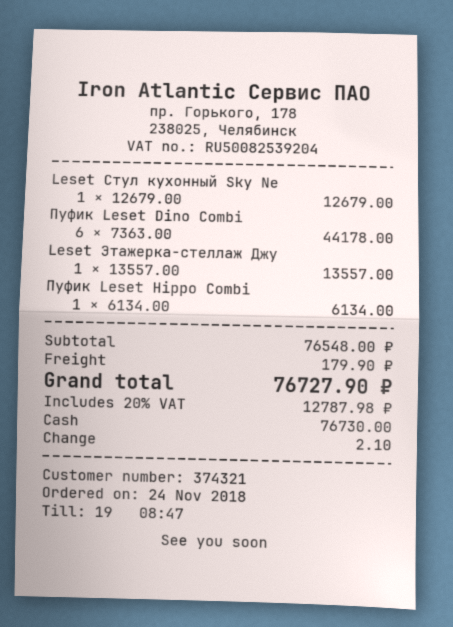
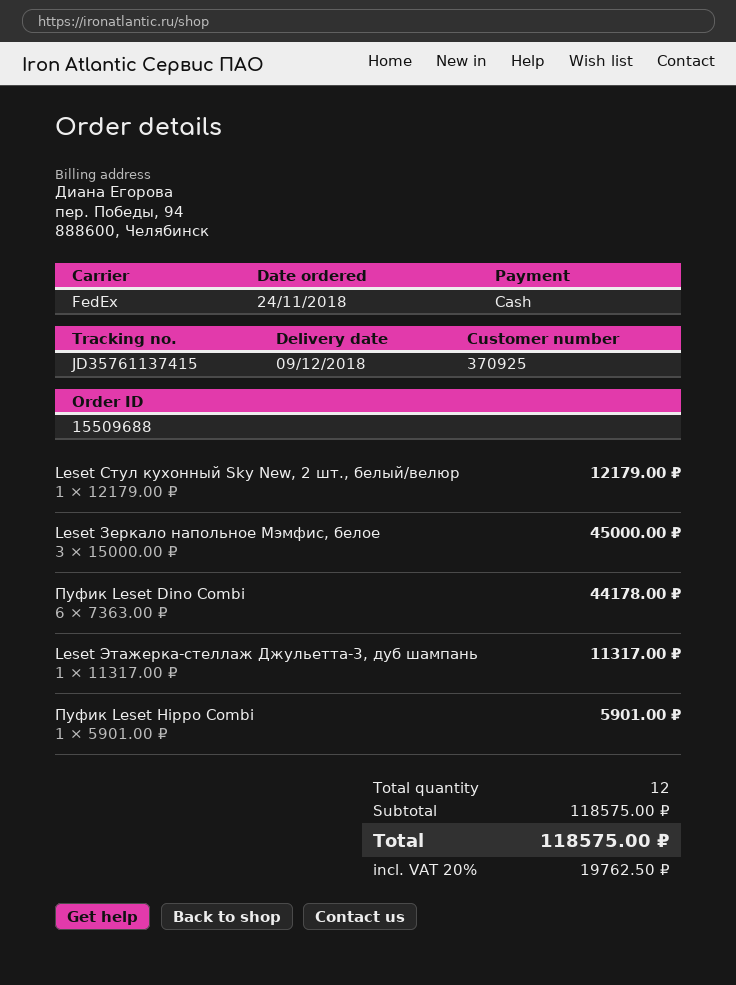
customer number: 374321 -> 370925
Leset Стул кухонный Sky Ne: 1 x 12679.00 = 12679.00 -> 1 x 12179.00 = 12179.00
Leset Этажерка-стеллаж Джу: 1 x 13557.00 = 13557.00 -> 1 x 11317.00 = 11317.00
Пуфик Leset Hippo Combi: 1 x 6134.00 = 6134.00 -> 1 x 5901.00 = 5901.00
Leset Зеркало напольное Мэмфис, белое: none -> 3 x 15000.00 = 45000.00
subtotal: 76548.00 -> 118575.00
shipping: 179.90 -> none
tax: 20% = 12787.98 -> 20% = 19762.50
total: 76727.90 -> 118575.00

